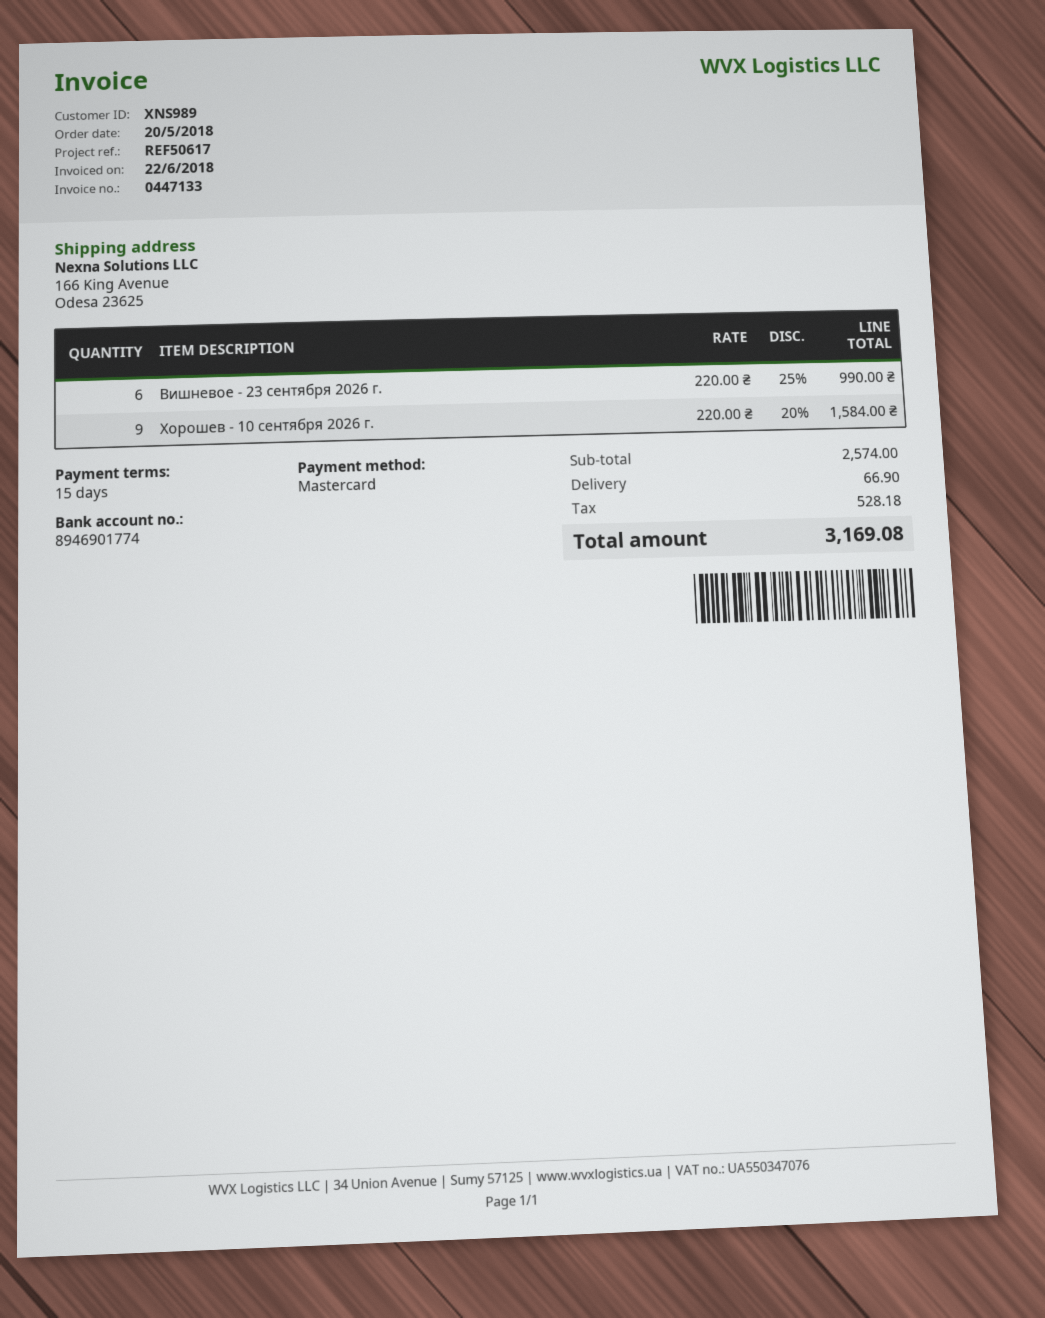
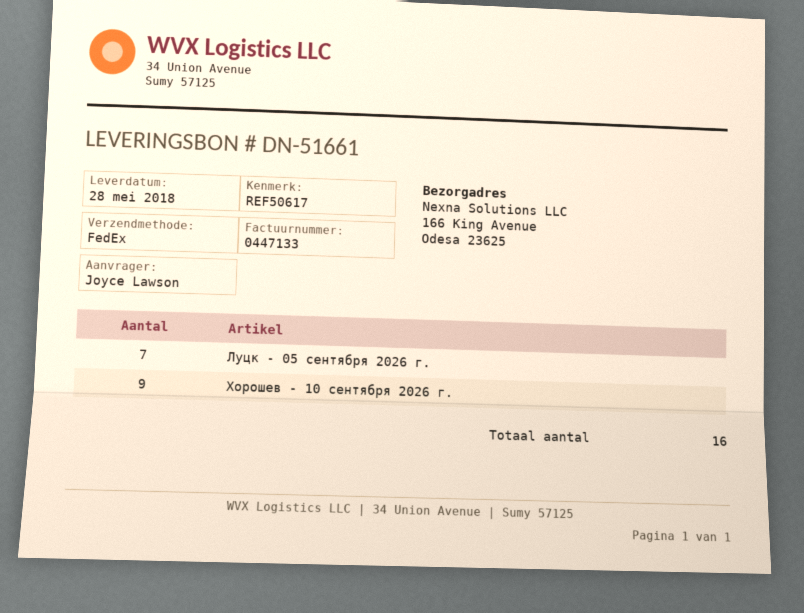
Вишневое - 23 сентября 2026 г.: 6 -> none
Луцк - 05 сентября 2026 г.: none -> 7

